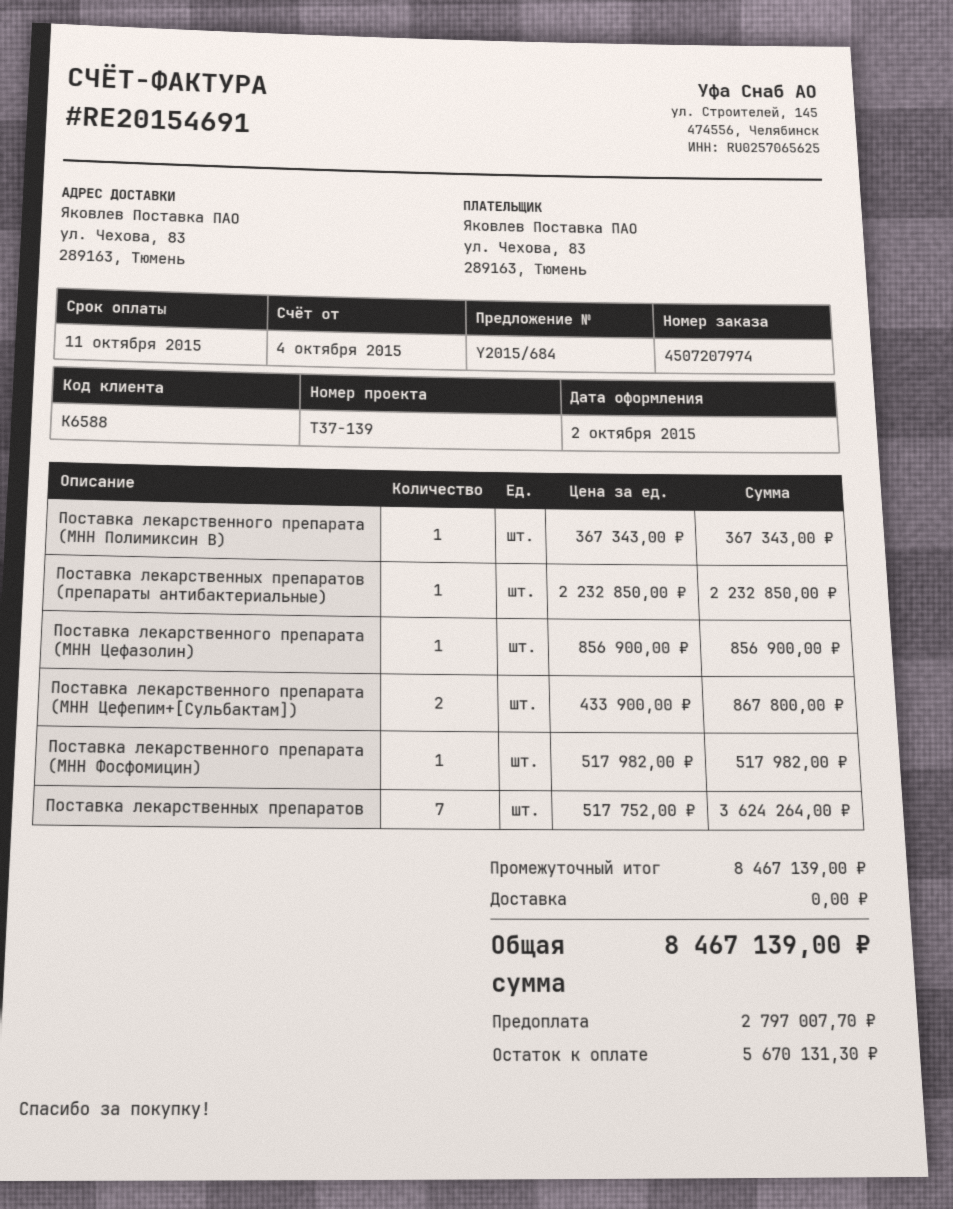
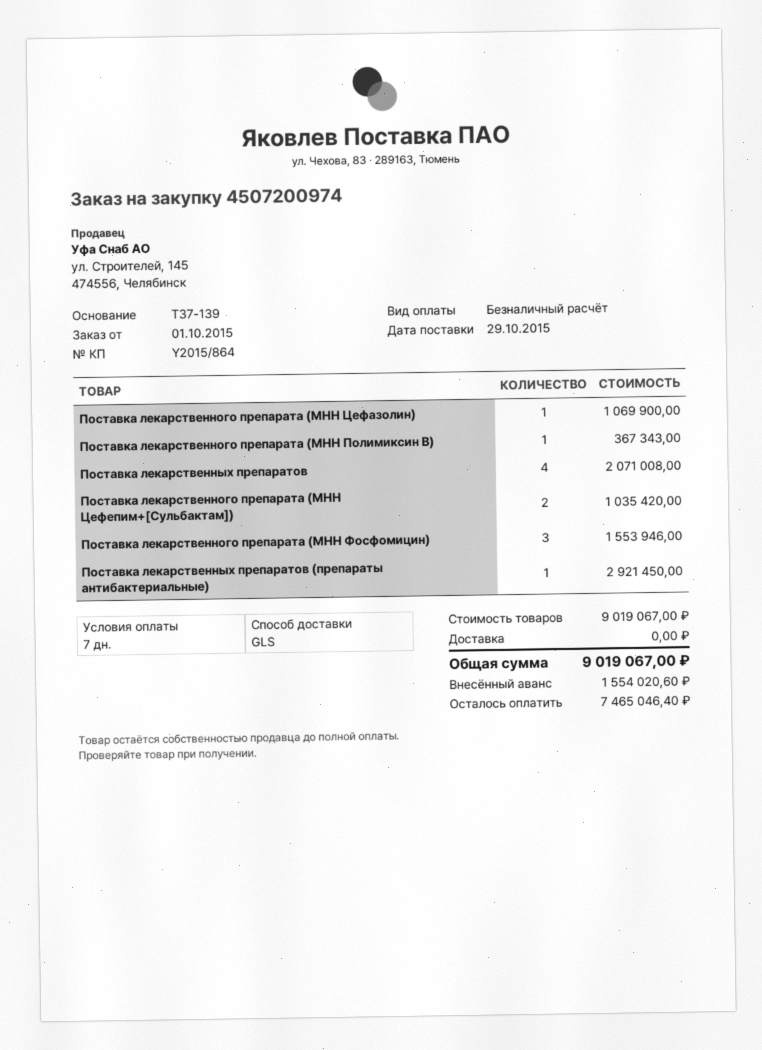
quote number: Y2015/684 -> Y2015/864
order number: 4507207974 -> 4507200974
order date: 2015-10-02 -> 2015-10-01
Поставка лекарственных препаратов (препараты антибактериальные): 1 for 2232850.00 -> 1 for 2921450.00
Поставка лекарственного препарата (МНН Цефазолин): 1 for 856900.00 -> 1 for 1069900.00
Поставка лекарственного препарата (МНН Цефепим+[Сульбактам]): 2 for 867800.00 -> 2 for 1035420.00
Поставка лекарственного препарата (МНН Фосфомицин): 1 for 517982.00 -> 3 for 1553946.00
Поставка лекарственных препаратов: 7 for 3624264.00 -> 4 for 2071008.00
subtotal: 8467139.00 -> 9019067.00
total: 8467139.00 -> 9019067.00
deposit: 2797007.70 -> 1554020.60
balance: 5670131.30 -> 7465046.40

